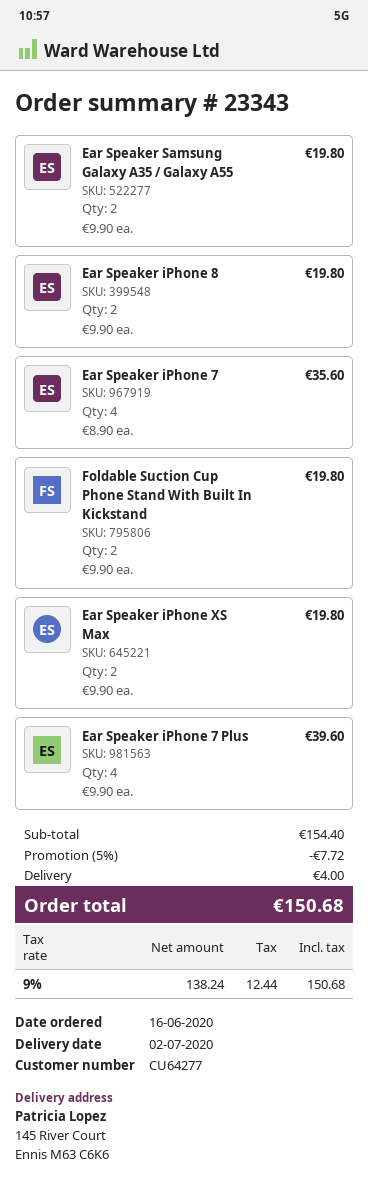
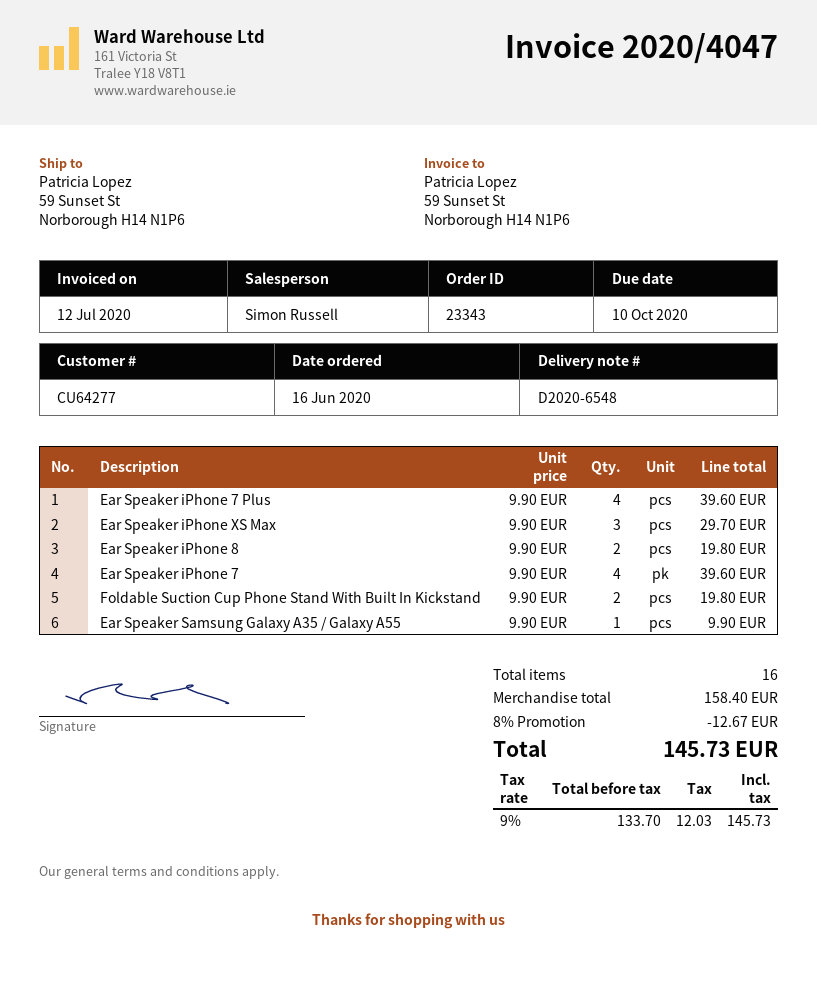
ship to: 145 River Court, Ennis M63 C6K6 -> 59 Sunset St, Norborough H14 N1P6
Ear Speaker Samsung Galaxy A35 / Galaxy A55: 2 x 9.90 = 19.80 -> 1 x 9.90 = 9.90
Ear Speaker iPhone 7: 4 x 8.90 = 35.60 -> 4 x 9.90 = 39.60
Ear Speaker iPhone XS Max: 2 x 9.90 = 19.80 -> 3 x 9.90 = 29.70
subtotal: 154.40 -> 158.40
discount: 5% = 7.72 -> 8% = 12.67
shipping: 4.00 -> none
net: 138.24 -> 133.70
tax: 9% = 12.44 -> 9% = 12.03
total: 150.68 -> 145.73

